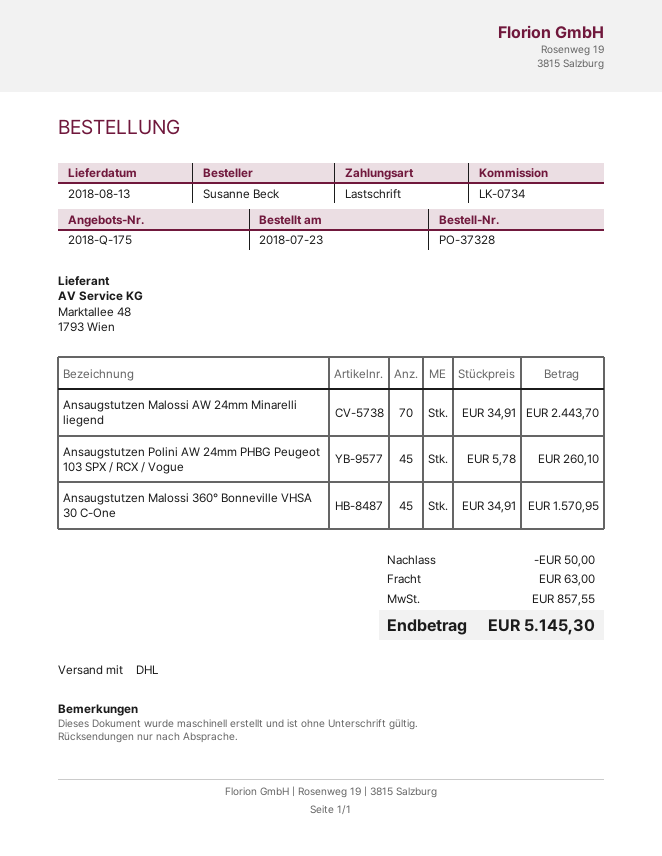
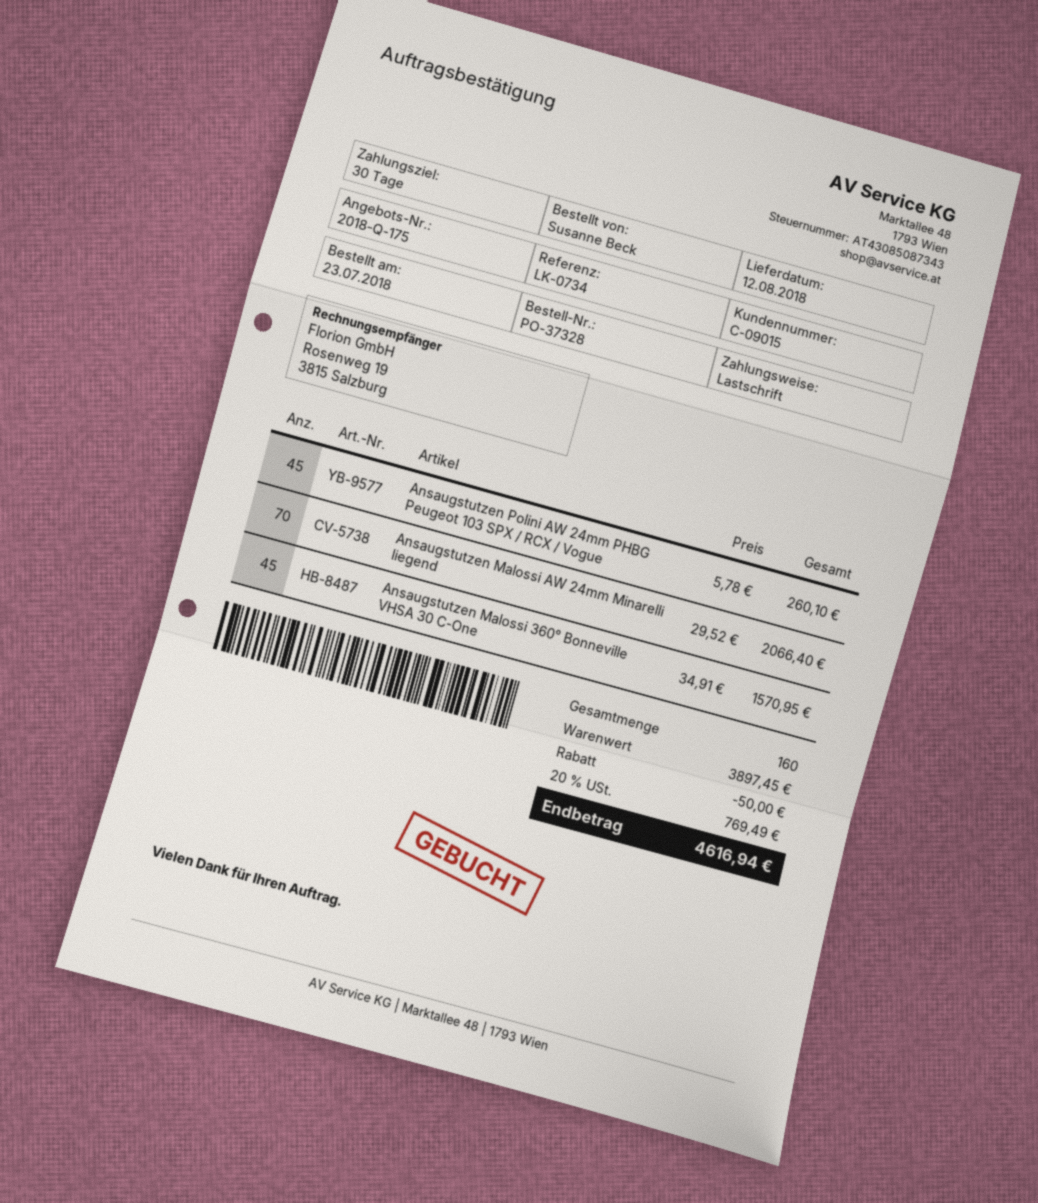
delivery date: 2018-08-13 -> 2018-08-12
Ansaugstutzen Malossi AW 24mm Minarelli liegend: 70 x 34.91 = 2443.70 -> 70 x 29.52 = 2066.40
shipping: 63.00 -> none
tax: 857.55 -> 769.49
total: 5145.30 -> 4616.94

